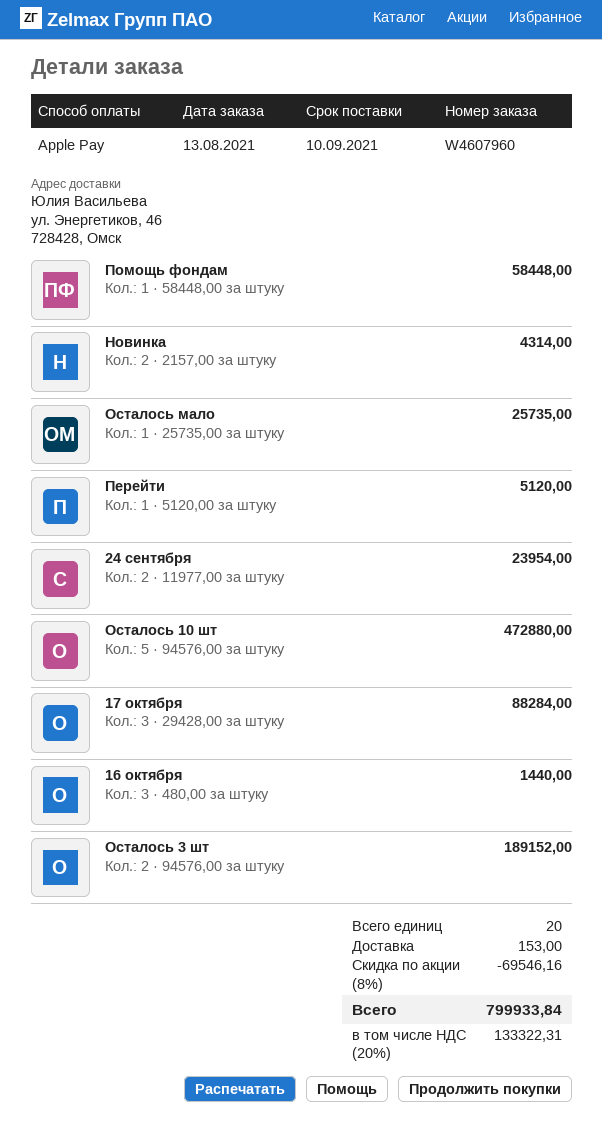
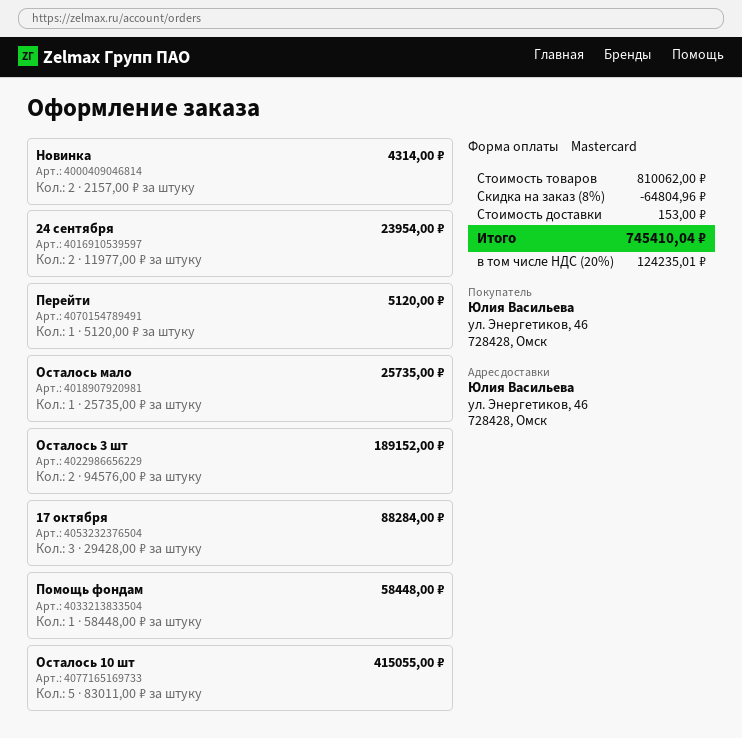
payment method: Apple Pay -> Mastercard
Осталось 10 шт: 5 x 94576.00 = 472880.00 -> 5 x 83011.00 = 415055.00
16 октября: 3 x 480.00 = 1440.00 -> none
discount: 8% = 69546.16 -> 8% = 64804.96
tax: 20% = 133322.31 -> 20% = 124235.01
total: 799933.84 -> 745410.04

